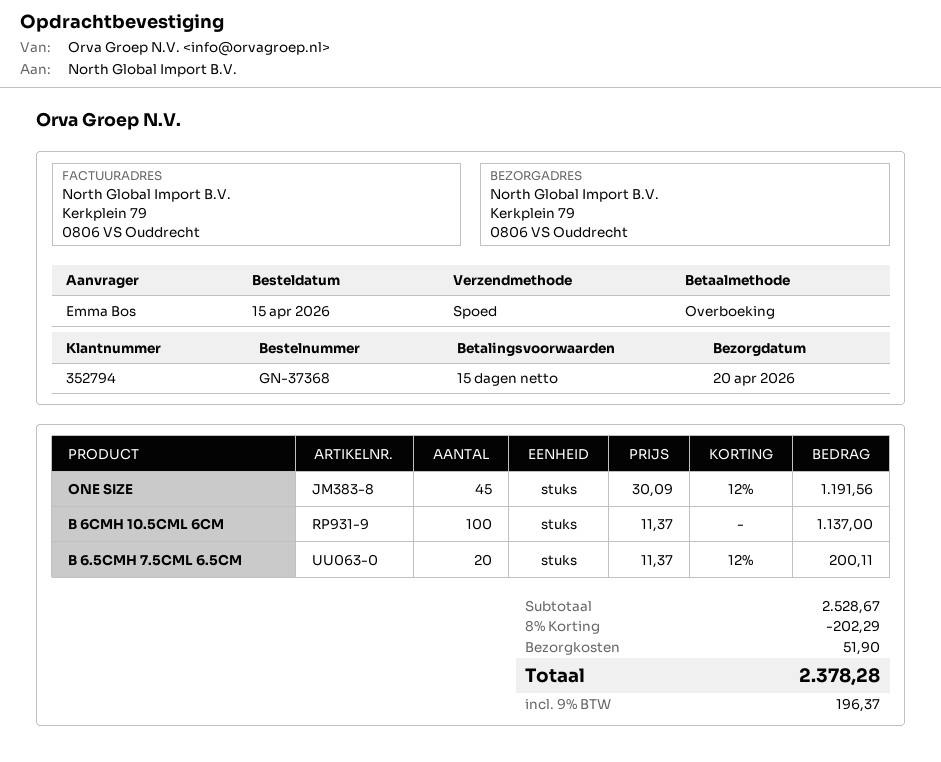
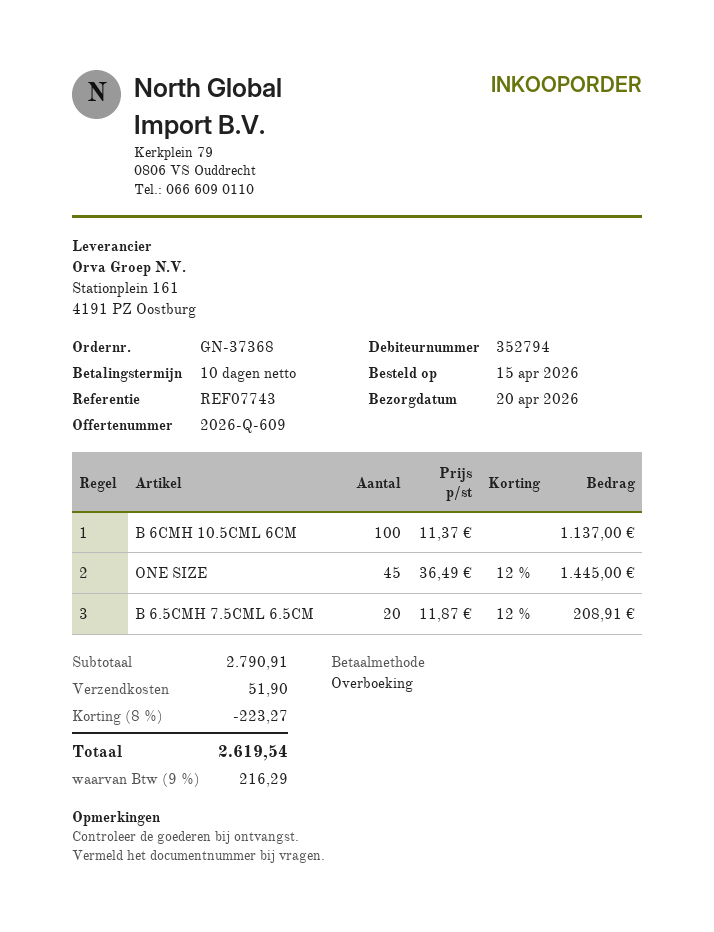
payment terms: 15 days -> 10 days
ONE SIZE: 45 x 30.09 - 12% = 1191.56 -> 45 x 36.49 - 12% = 1445.00
B 6.5CMH 7.5CML 6.5CM: 20 x 11.37 - 12% = 200.11 -> 20 x 11.87 - 12% = 208.91
subtotal: 2528.67 -> 2790.91
discount: 8% = 202.29 -> 8% = 223.27
tax: 9% = 196.37 -> 9% = 216.29
total: 2378.28 -> 2619.54

